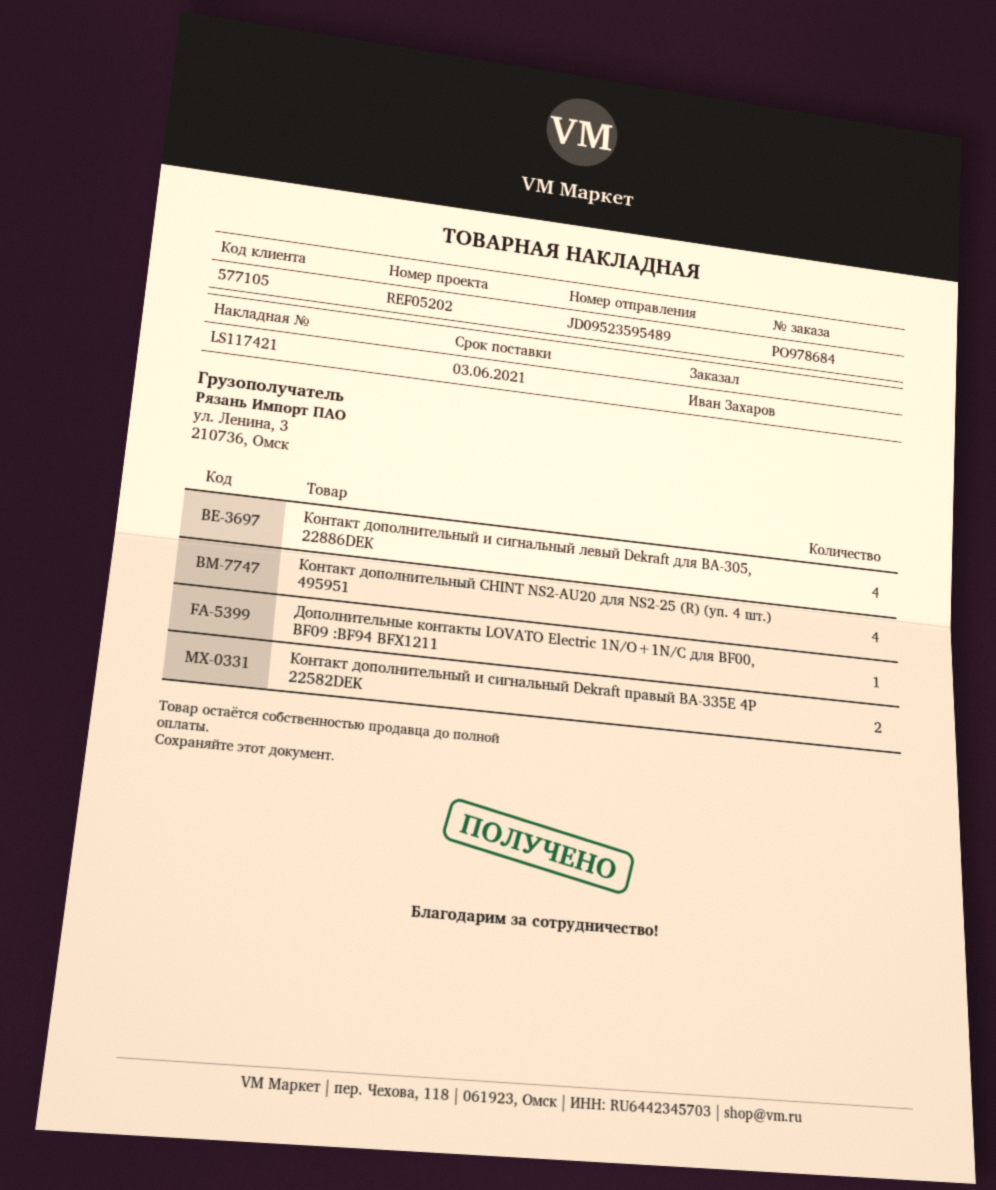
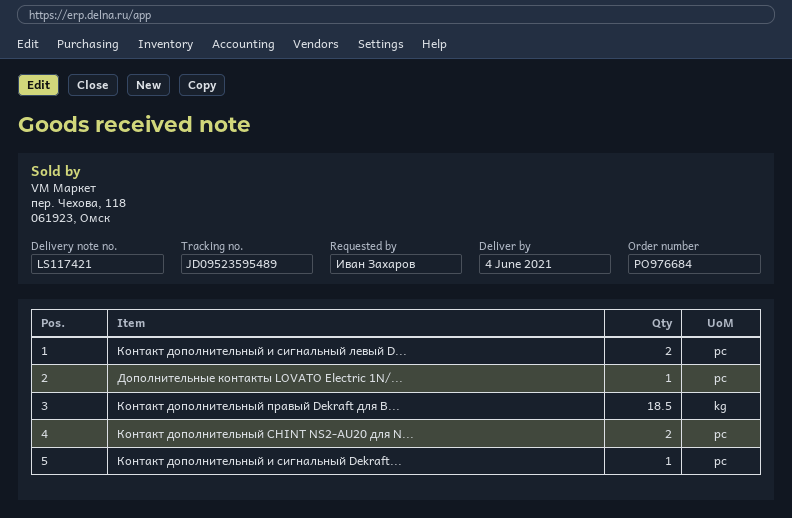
order number: PO978684 -> PO976684
delivery date: 2021-06-03 -> 2021-06-04
Контакт дополнительный и сигнальный левый Dekraft для ВА-305, 22886DEK: 4 -> 2
Контакт дополнительный CHINT NS2-AU20 для NS2-25 (R) (уп. 4 шт.) 495951: 4 -> 2
Контакт дополнительный и сигнальный Dekraft правый ВА-335E 4P 22582DEK: 2 -> 1
Контакт дополнительный правый Dekraft для В...: none -> 18.5

